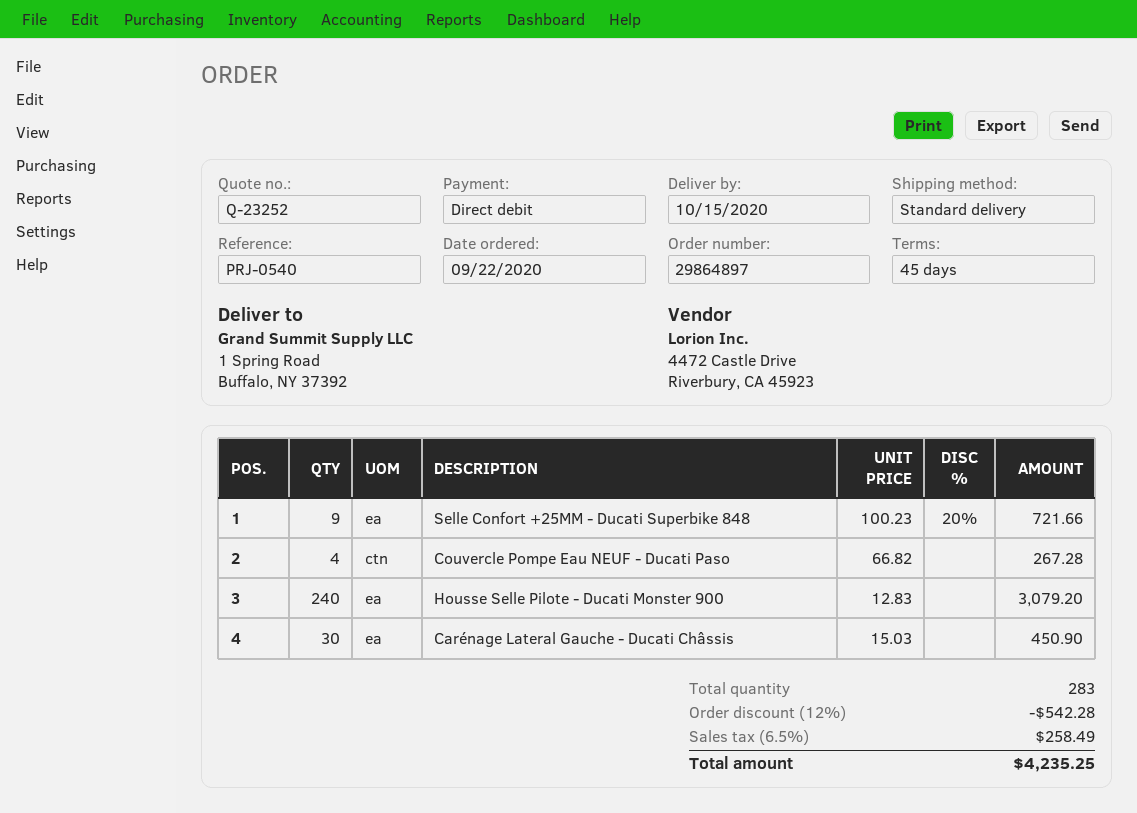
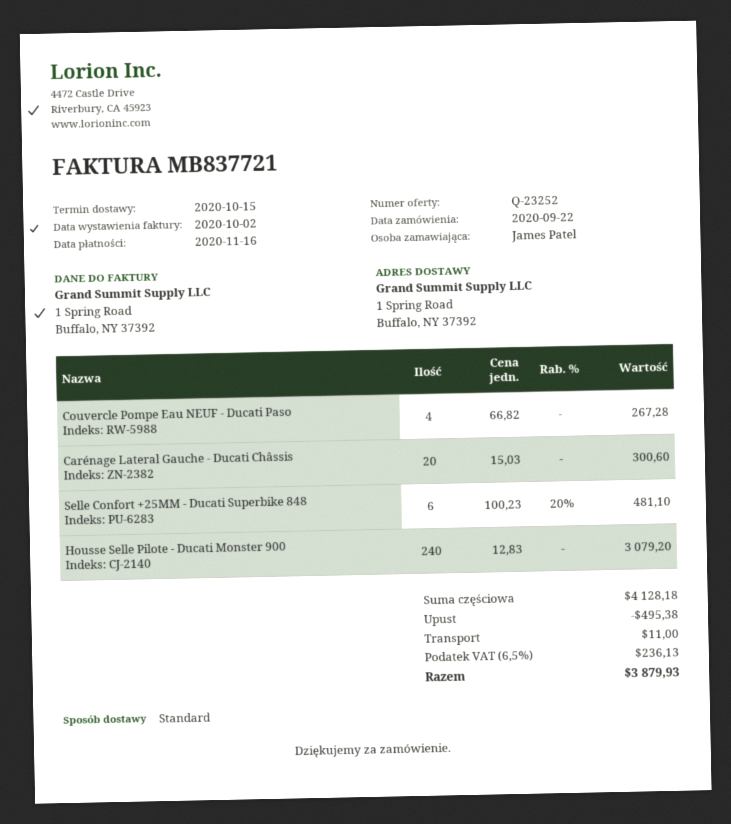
Selle Confort +25MM - Ducati Superbike 848: 9 x 100.23 - 20% = 721.66 -> 6 x 100.23 - 20% = 481.10
Carénage Lateral Gauche - Ducati Châssis: 30 x 15.03 = 450.90 -> 20 x 15.03 = 300.60
discount: 542.28 -> 495.38
shipping: none -> 11.00
tax: 6.5% = 258.49 -> 6.5% = 236.13
total: 4235.25 -> 3879.93

